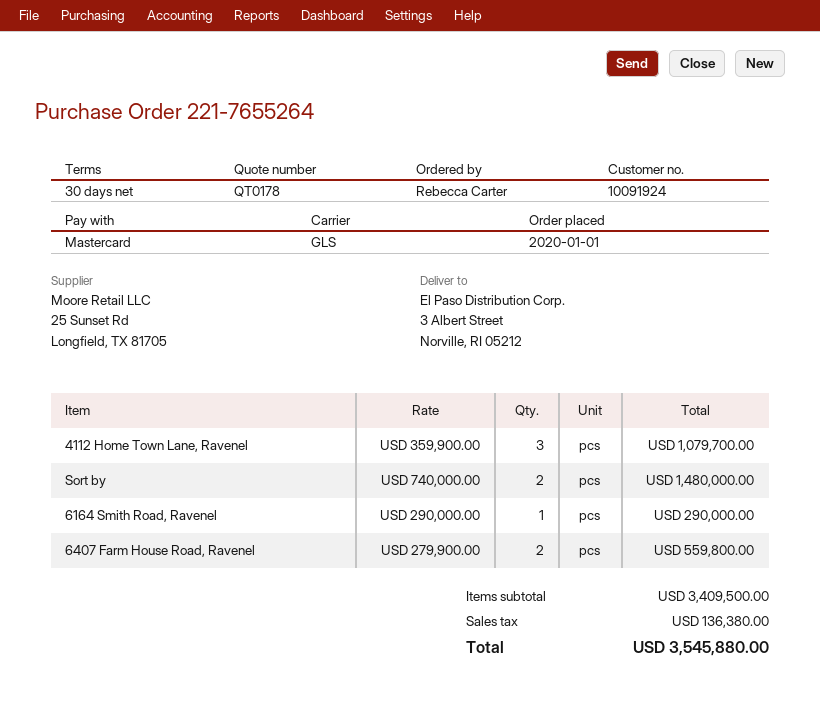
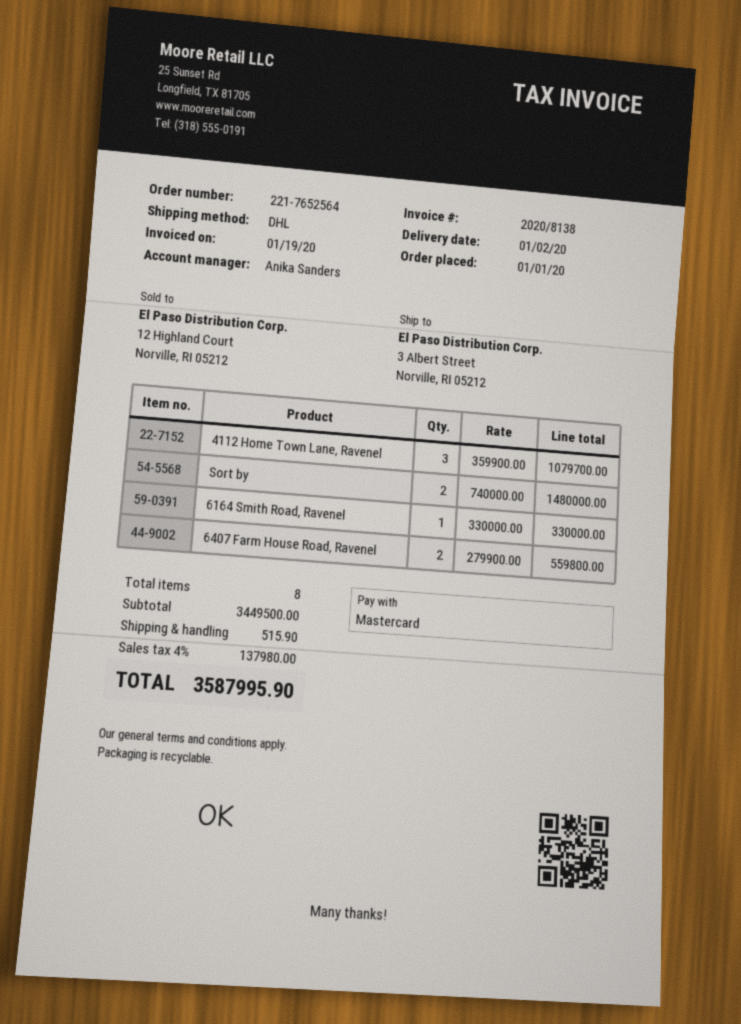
order number: 221-7655264 -> 221-7652564
shipping method: GLS -> DHL
6164 Smith Road, Ravenel: 1 x 290000.00 = 290000.00 -> 1 x 330000.00 = 330000.00
subtotal: 3409500.00 -> 3449500.00
shipping: none -> 515.90
tax: 136380.00 -> 137980.00
total: 3545880.00 -> 3587995.90

